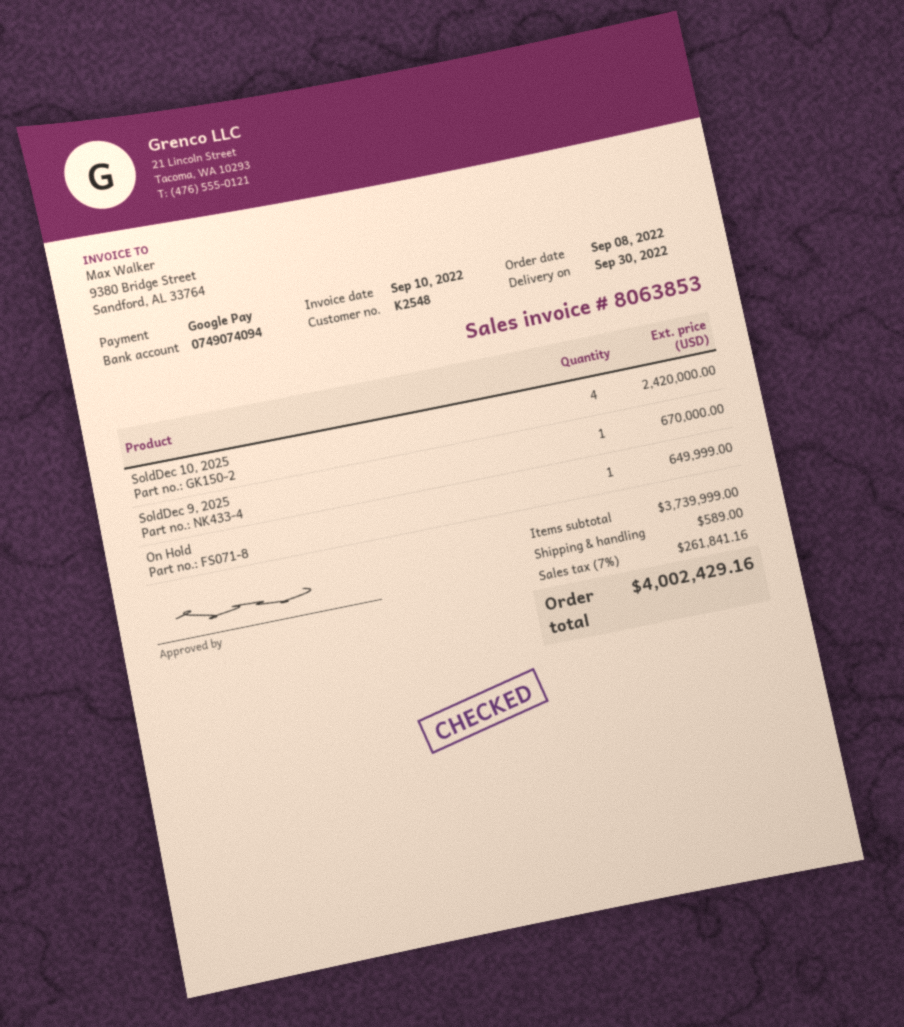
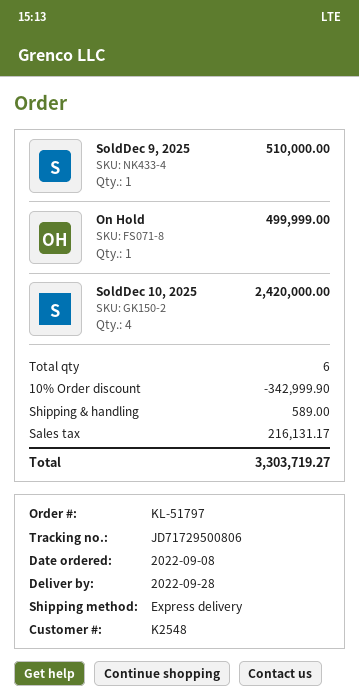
delivery date: 2022-09-30 -> 2022-09-28
SoldDec 9, 2025: 1 for 670000.00 -> 1 for 510000.00
On Hold: 1 for 649999.00 -> 1 for 499999.00
discount: none -> 10% = 342999.90
tax: 261841.16 -> 216131.17
total: 4002429.16 -> 3303719.27

